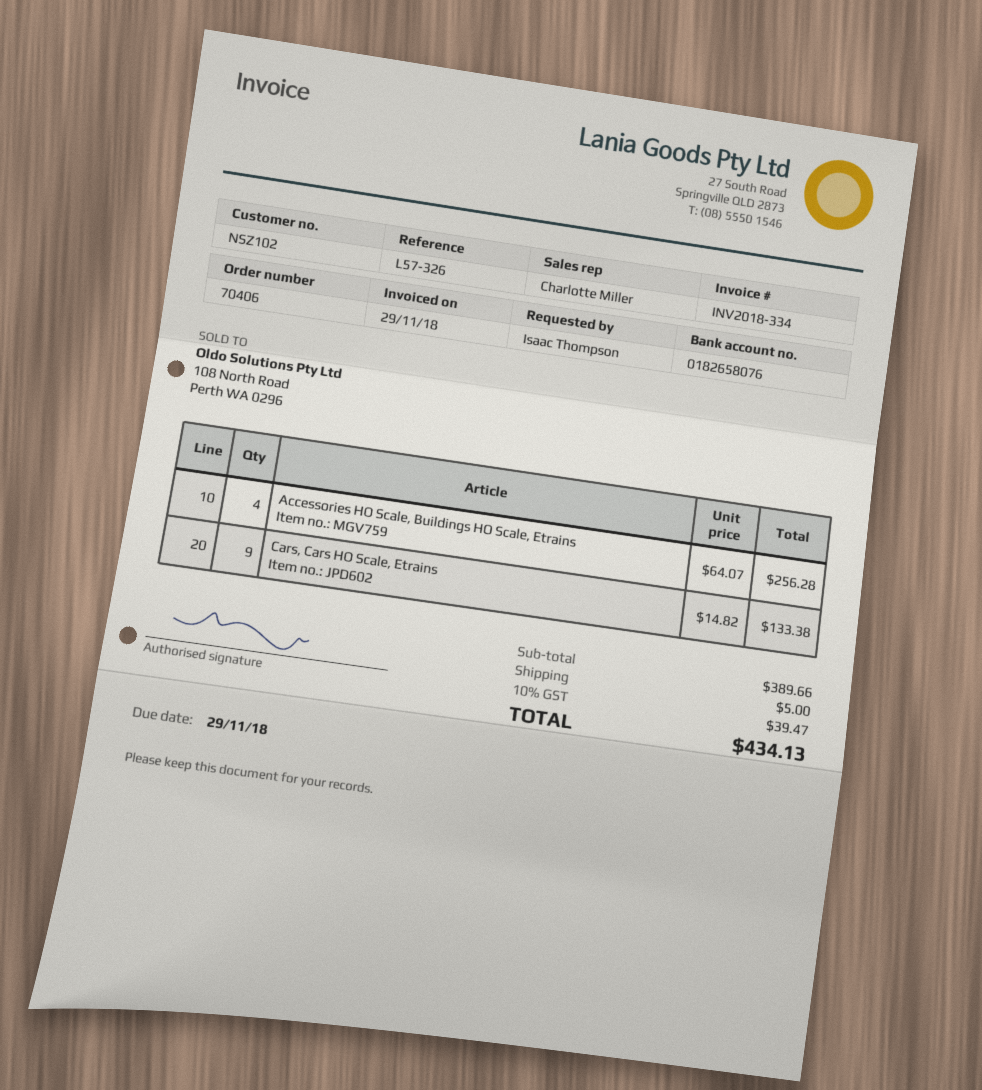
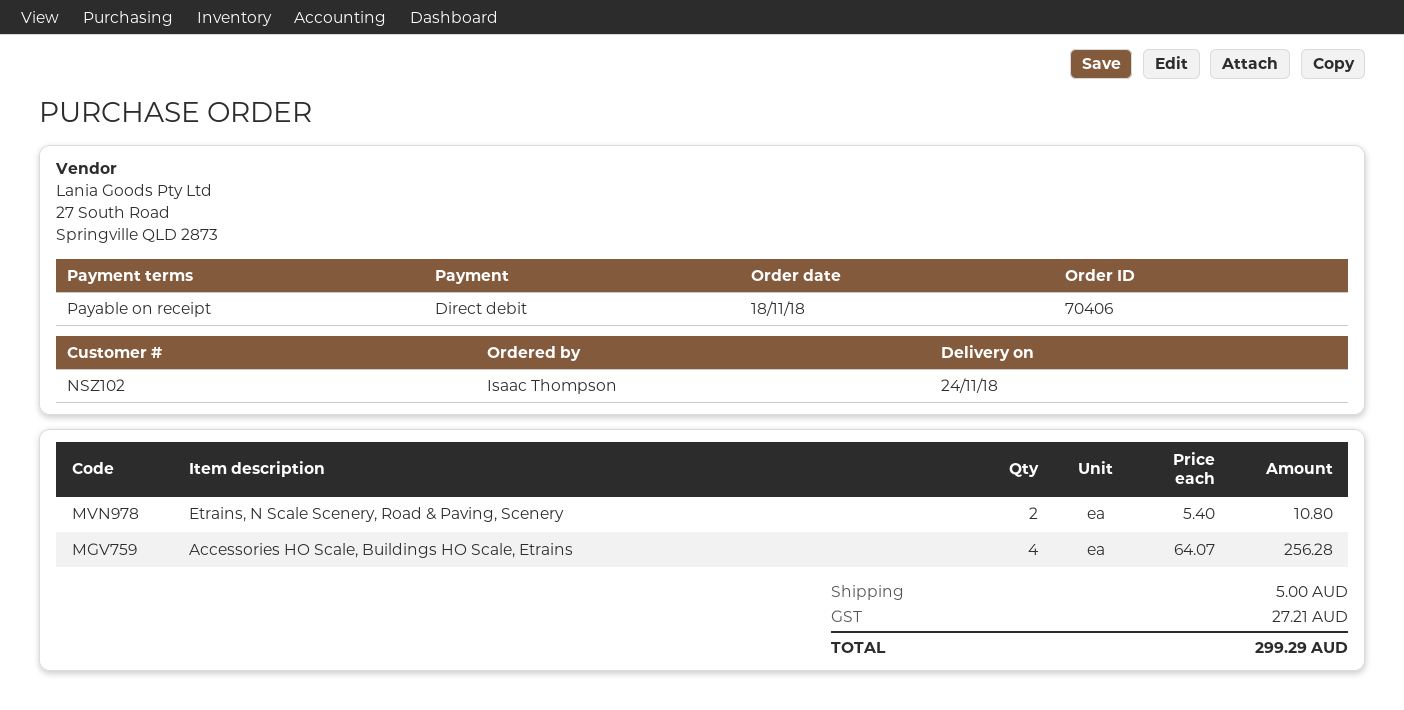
Cars, Cars HO Scale, Etrains: 9 x 14.82 = 133.38 -> none
Etrains, N Scale Scenery, Road & Paving, Scenery: none -> 2 x 5.40 = 10.80
tax: 39.47 -> 27.21
total: 434.13 -> 299.29

